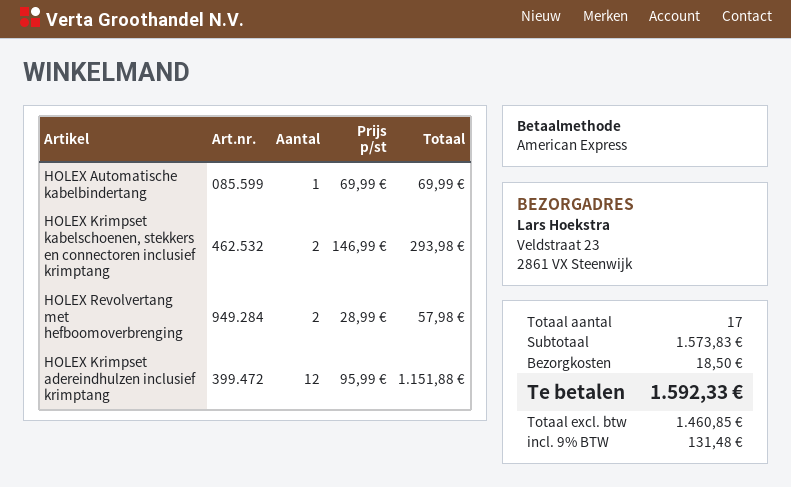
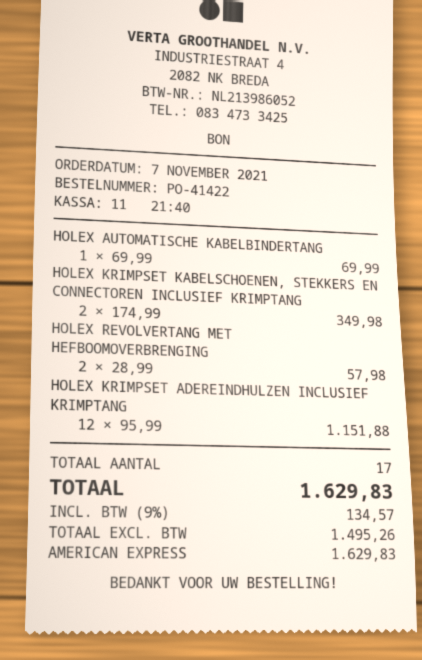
HOLEX Krimpset kabelschoenen, stekkers en connectoren inclusief krimptang: 2 x 146.99 = 293.98 -> 2 x 174.99 = 349.98
shipping: 18.50 -> none
net: 1460.85 -> 1495.26
tax: 9% = 131.48 -> 9% = 134.57
total: 1592.33 -> 1629.83

